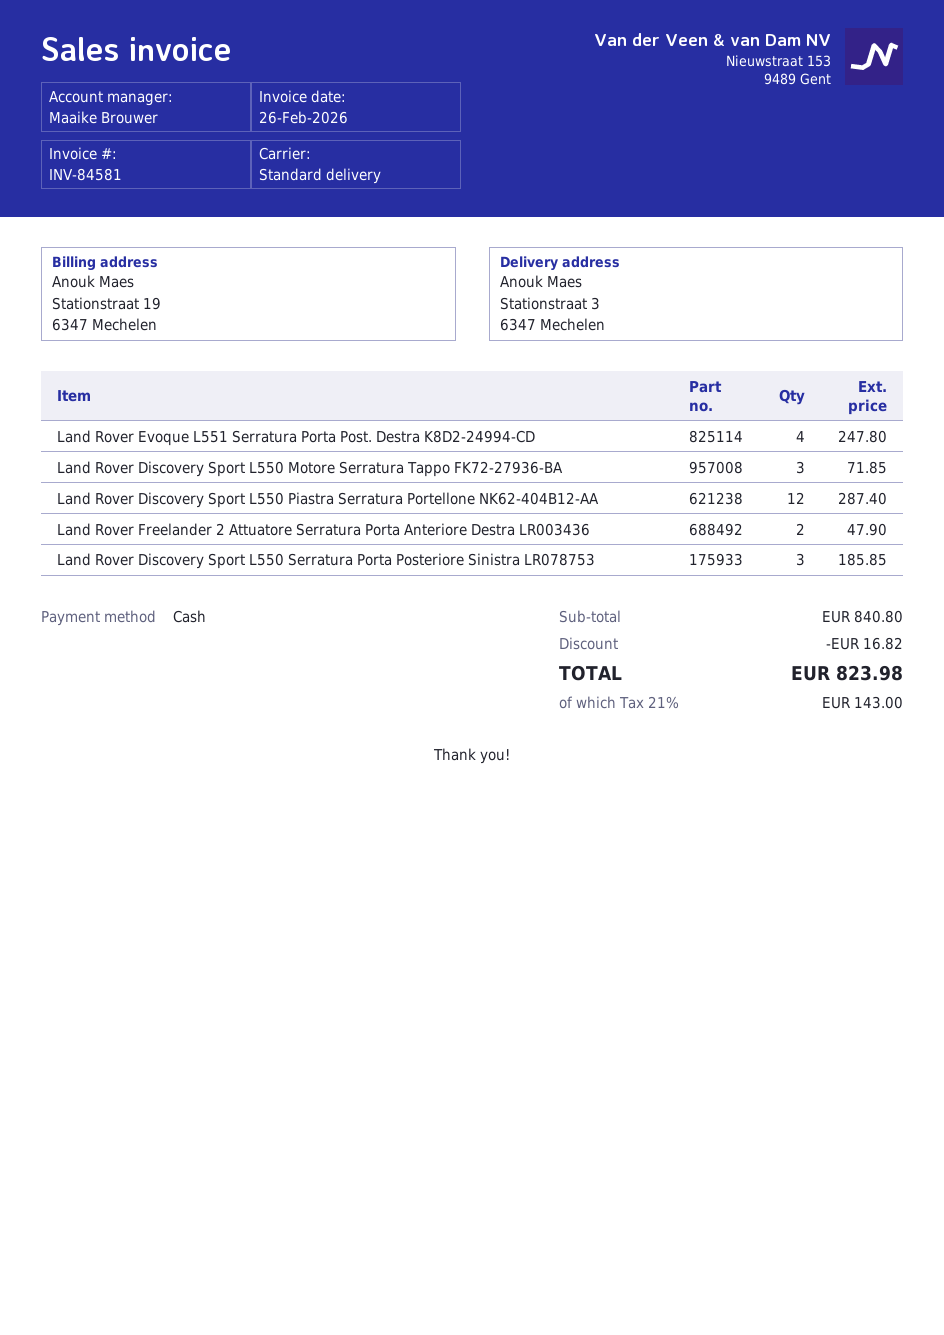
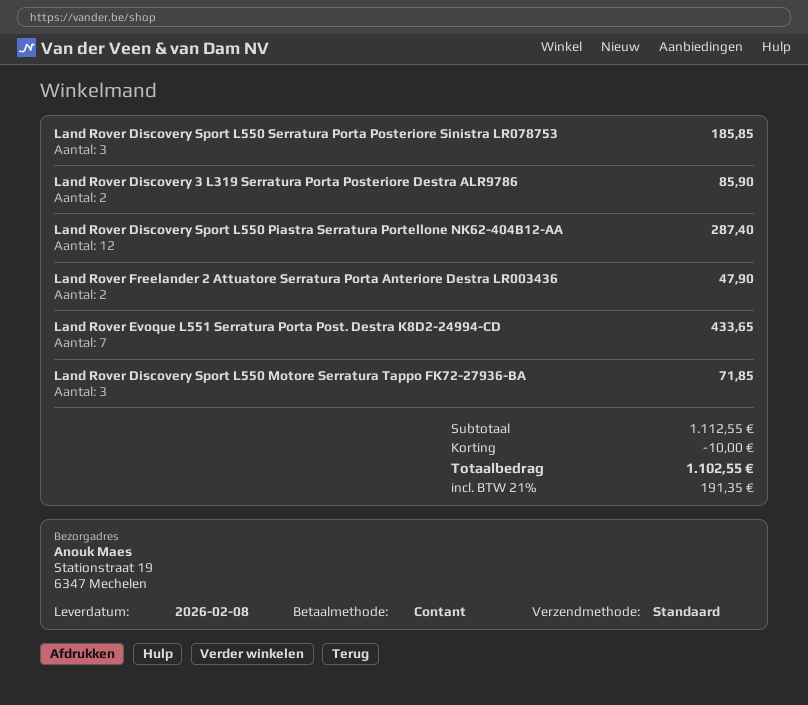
ship to: Stationstraat 3, 6347 Mechelen -> Stationstraat 19, 6347 Mechelen
Land Rover Evoque L551 Serratura Porta Post. Destra K8D2-24994-CD: 4 for 247.80 -> 7 for 433.65
Land Rover Discovery 3 L319 Serratura Porta Posteriore Destra ALR9786: none -> 2 for 85.90
subtotal: 840.80 -> 1112.55
discount: 16.82 -> 10.00
tax: 21% = 143.00 -> 21% = 191.35
total: 823.98 -> 1102.55

